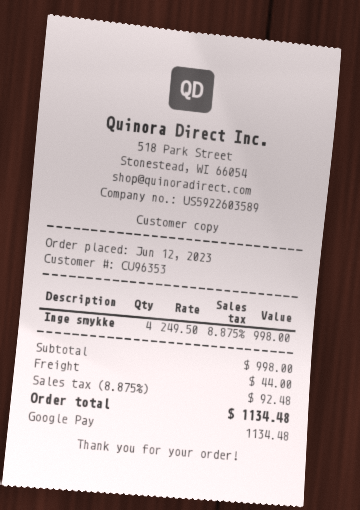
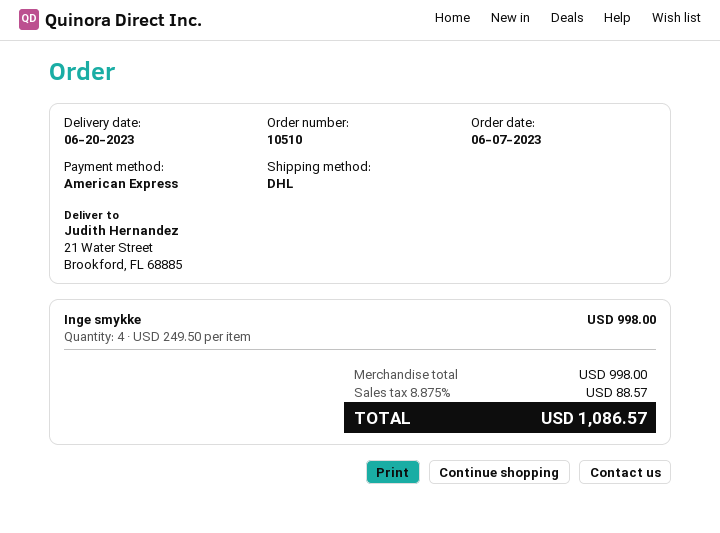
order date: 2023-06-12 -> 2023-06-07
payment method: Google Pay -> American Express
shipping: 44.00 -> none
tax: 8.875% = 92.48 -> 8.875% = 88.57
total: 1134.48 -> 1086.57

